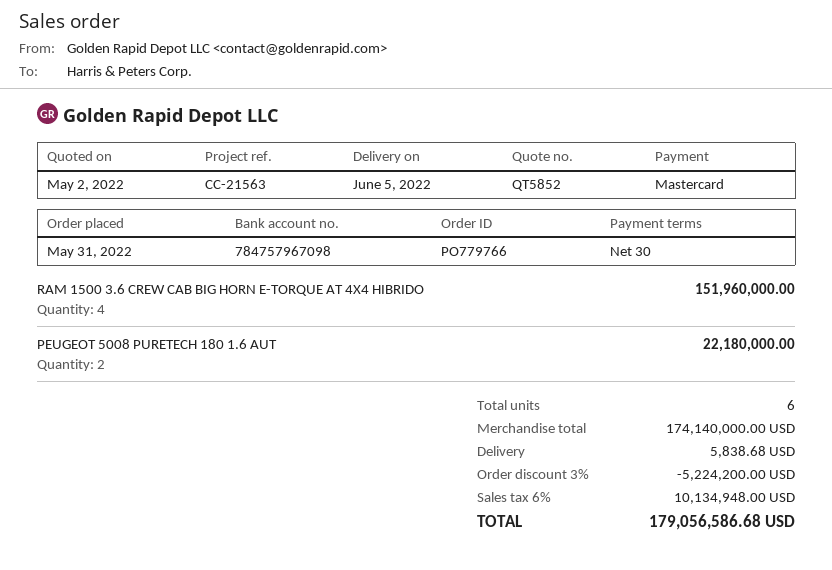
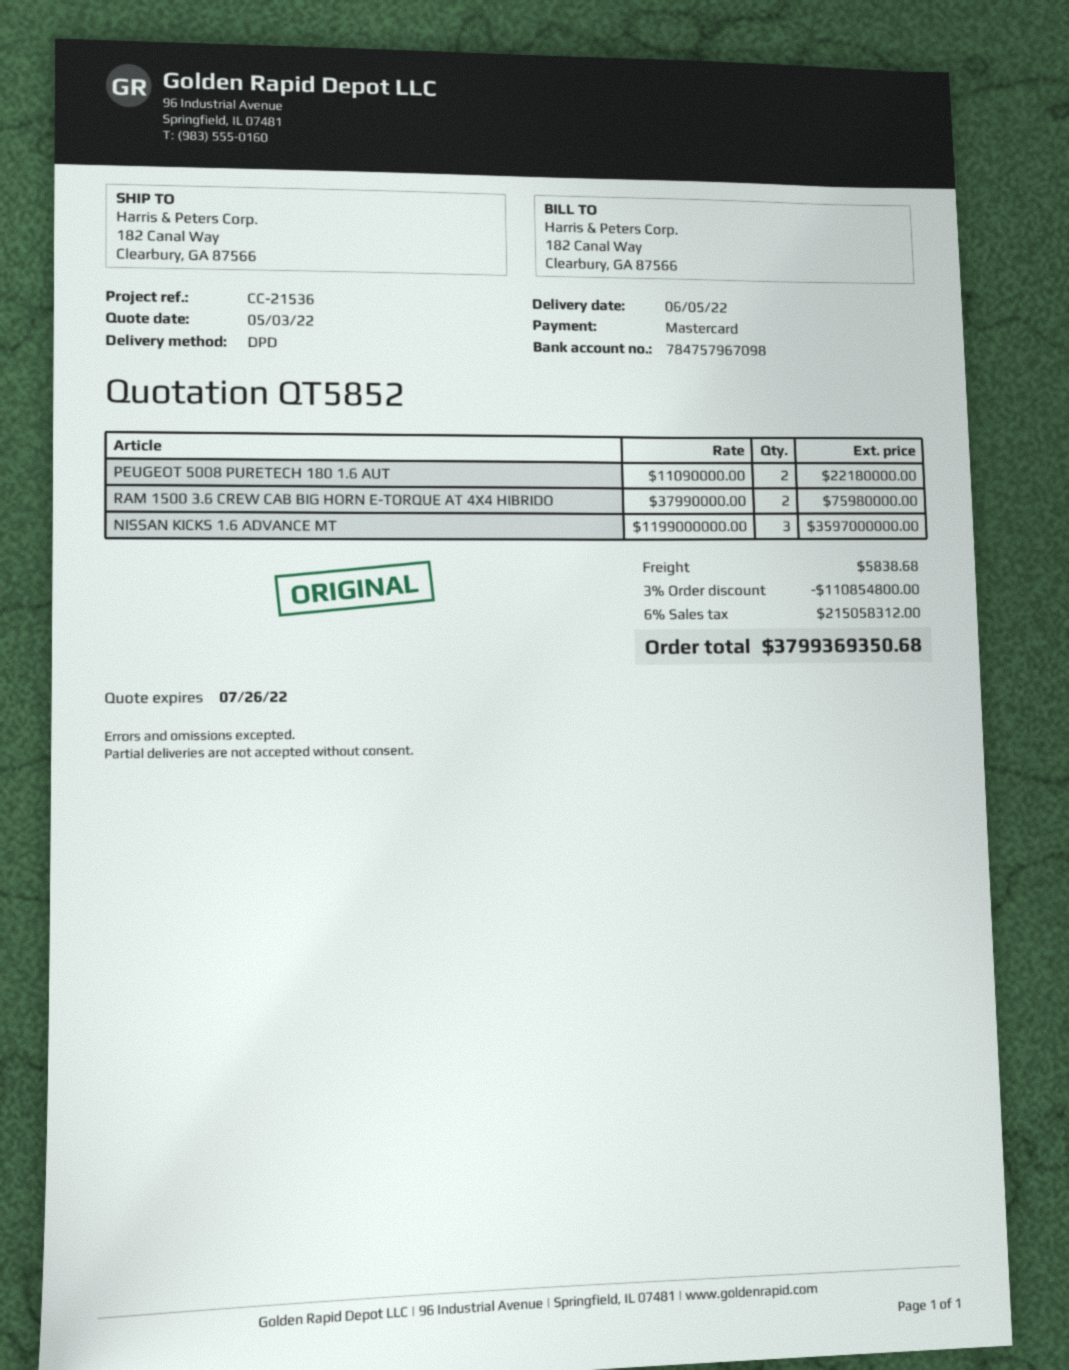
quote date: 2022-05-02 -> 2022-05-03
reference: CC-21563 -> CC-21536
RAM 1500 3.6 CREW CAB BIG HORN E-TORQUE AT 4X4 HIBRIDO: 4 for 151960000.00 -> 2 for 75980000.00
NISSAN KICKS 1.6 ADVANCE MT: none -> 3 for 3597000000.00
discount: 3% = 5224200.00 -> 3% = 110854800.00
tax: 6% = 10134948.00 -> 6% = 215058312.00
total: 179056586.68 -> 3799369350.68

